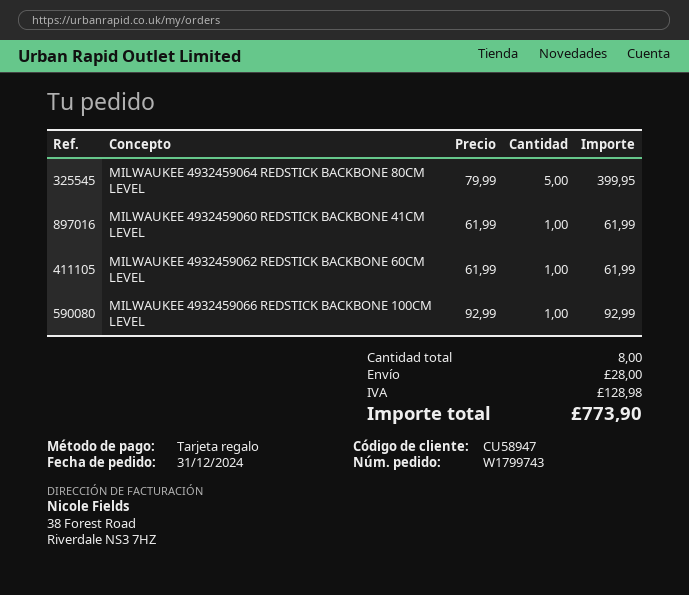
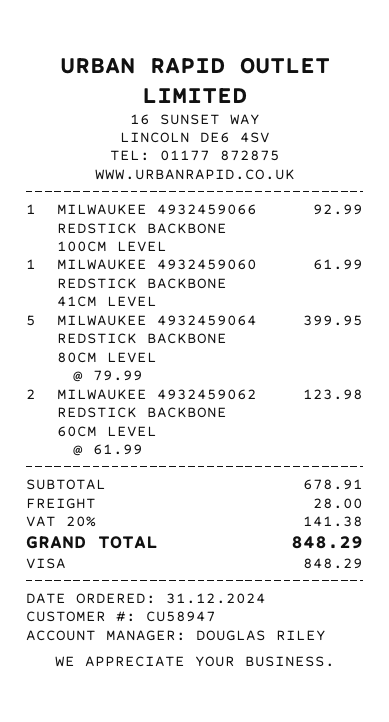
payment method: gift card -> Visa
MILWAUKEE 4932459062 REDSTICK BACKBONE 60CM LEVEL: 1 x 61.99 = 61.99 -> 2 x 61.99 = 123.98
tax: 128.98 -> 141.38
total: 773.90 -> 848.29

